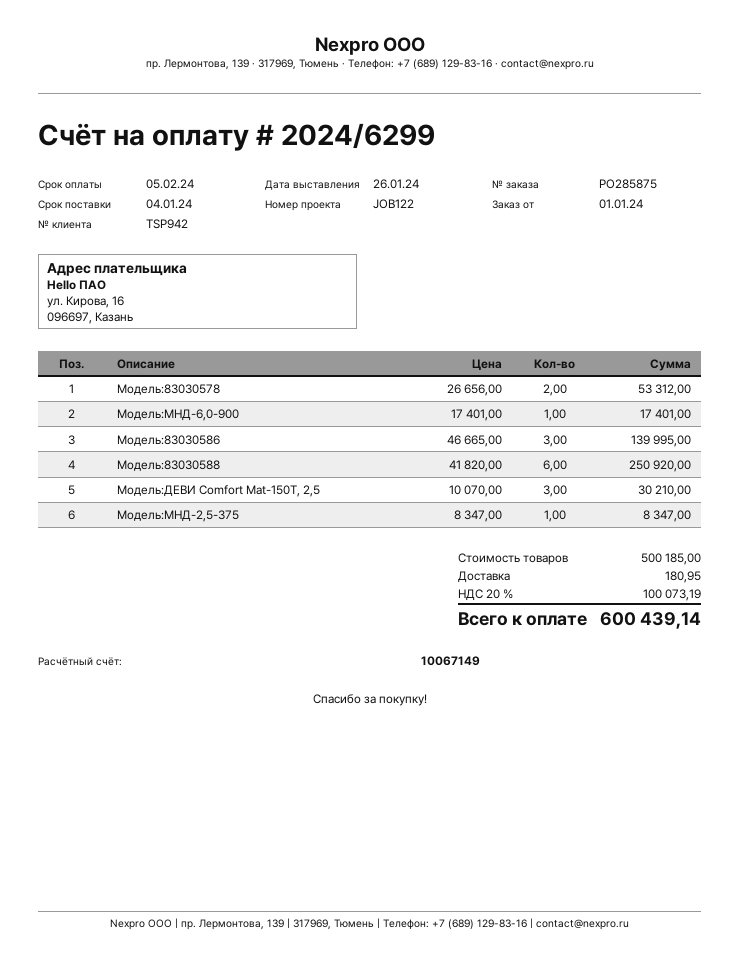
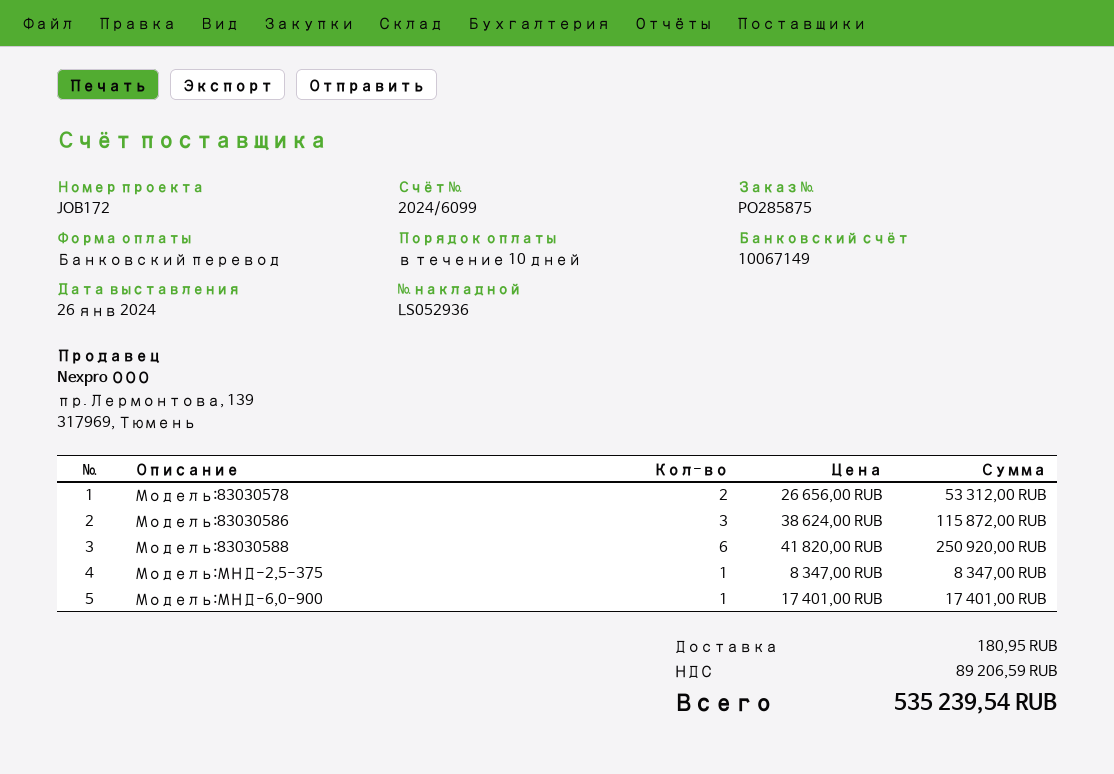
invoice number: 2024/6299 -> 2024/6099
reference: JOB122 -> JOB172
Модель:83030586: 3 x 46665.00 = 139995.00 -> 3 x 38624.00 = 115872.00
Модель:ДЕВИ Comfort Mat-150T, 2,5: 3 x 10070.00 = 30210.00 -> none
tax: 100073.19 -> 89206.59
total: 600439.14 -> 535239.54

